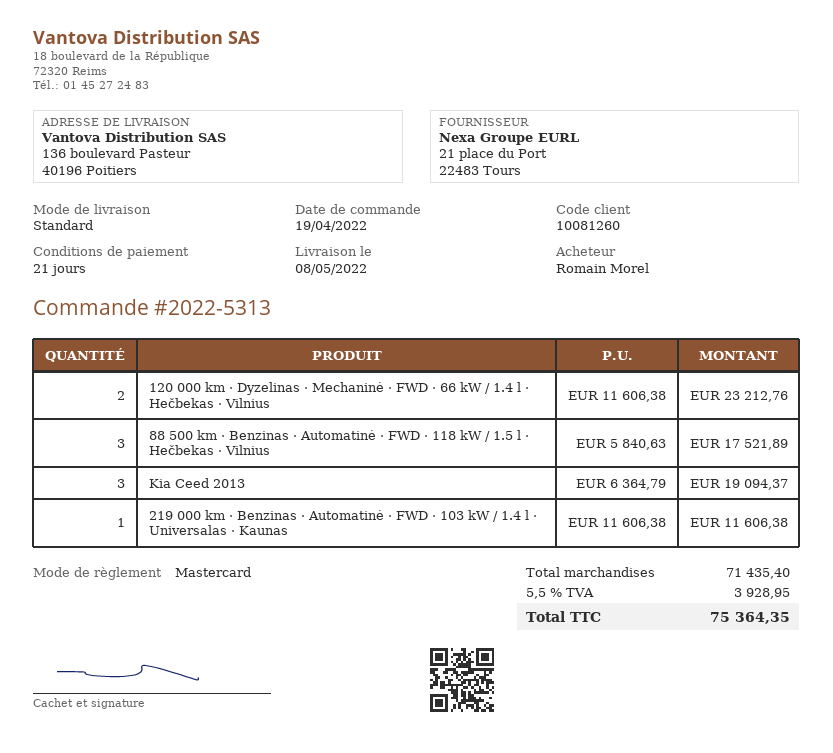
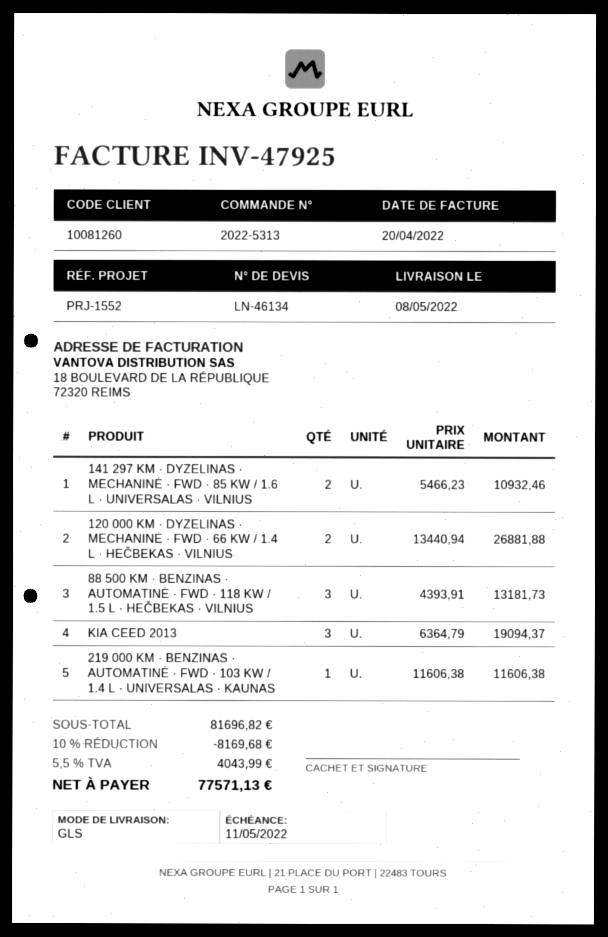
shipping method: standard -> GLS
120 000 km · Dyzelinas · Mechaninė · FWD · 66 kW / 1.4 l · Hečbekas · Vilnius: 2 x 11606.38 = 23212.76 -> 2 x 13440.94 = 26881.88
88 500 km · Benzinas · Automatinė · FWD · 118 kW / 1.5 l · Hečbekas · Vilnius: 3 x 5840.63 = 17521.89 -> 3 x 4393.91 = 13181.73
141 297 KM · DYZELINAS · MECHANINĖ · FWD · 85 KW / 1.6 L · UNIVERSALAS · VILNIUS: none -> 2 x 5466.23 = 10932.46
subtotal: 71435.40 -> 81696.82
discount: none -> 10% = 8169.68
tax: 5.5% = 3928.95 -> 5.5% = 4043.99
total: 75364.35 -> 77571.13

